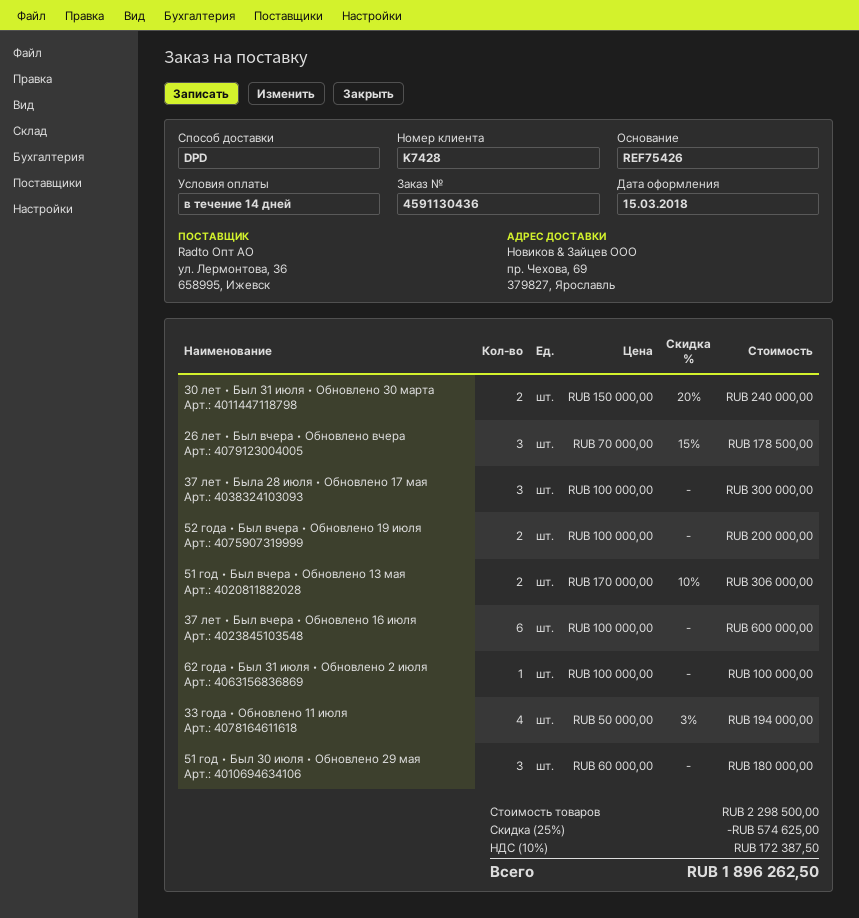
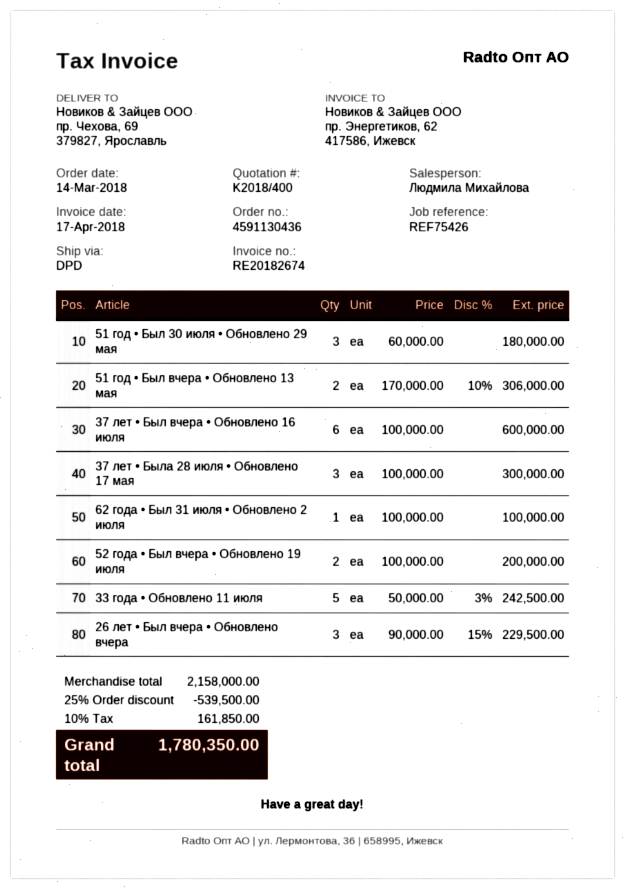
order date: 2018-03-15 -> 2018-03-14
30 лет • Был 31 июля • Обновлено 30 марта: 2 x 150000.00 - 20% = 240000.00 -> none
26 лет • Был вчера • Обновлено вчера: 3 x 70000.00 - 15% = 178500.00 -> 3 x 90000.00 - 15% = 229500.00
33 года • Обновлено 11 июля: 4 x 50000.00 - 3% = 194000.00 -> 5 x 50000.00 - 3% = 242500.00
subtotal: 2298500.00 -> 2158000.00
discount: 25% = 574625.00 -> 25% = 539500.00
tax: 10% = 172387.50 -> 10% = 161850.00
total: 1896262.50 -> 1780350.00

